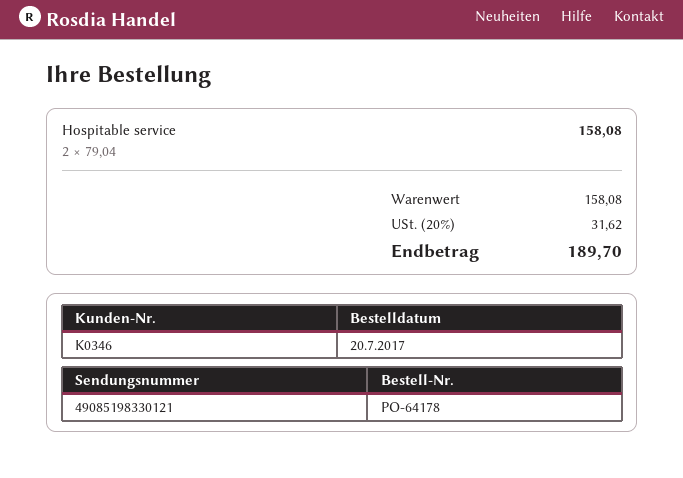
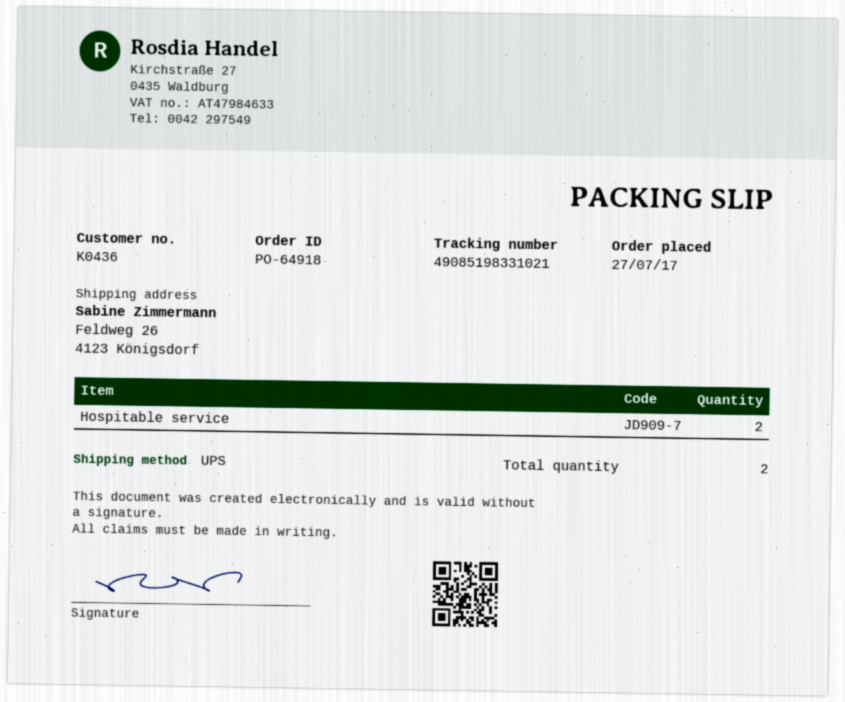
order number: PO-64178 -> PO-64918
order date: 2017-07-20 -> 2017-07-27
customer number: K0346 -> K0436
tracking number: 49085198330121 -> 49085198331021

